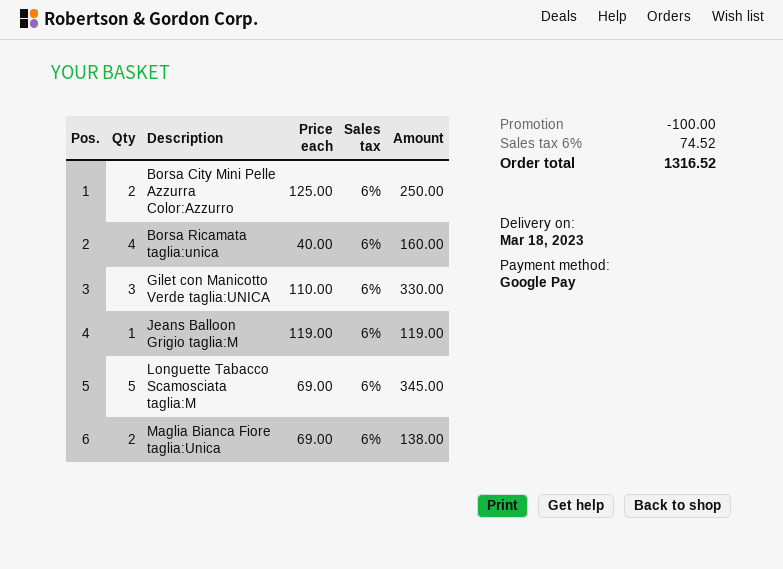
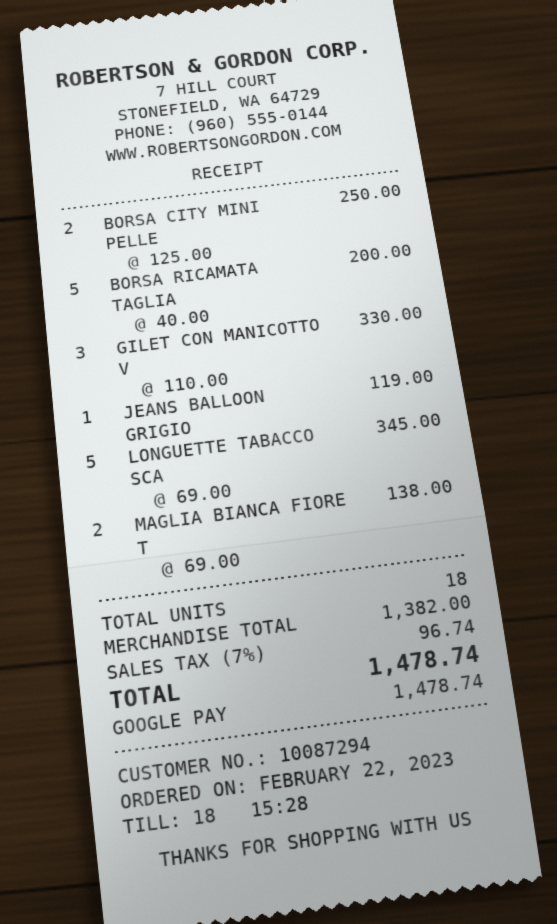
Borsa Ricamata taglia:unica: 4 x 40.00 = 160.00 -> 5 x 40.00 = 200.00
discount: 100.00 -> none
tax: 6% = 74.52 -> 7% = 96.74
total: 1316.52 -> 1478.74

